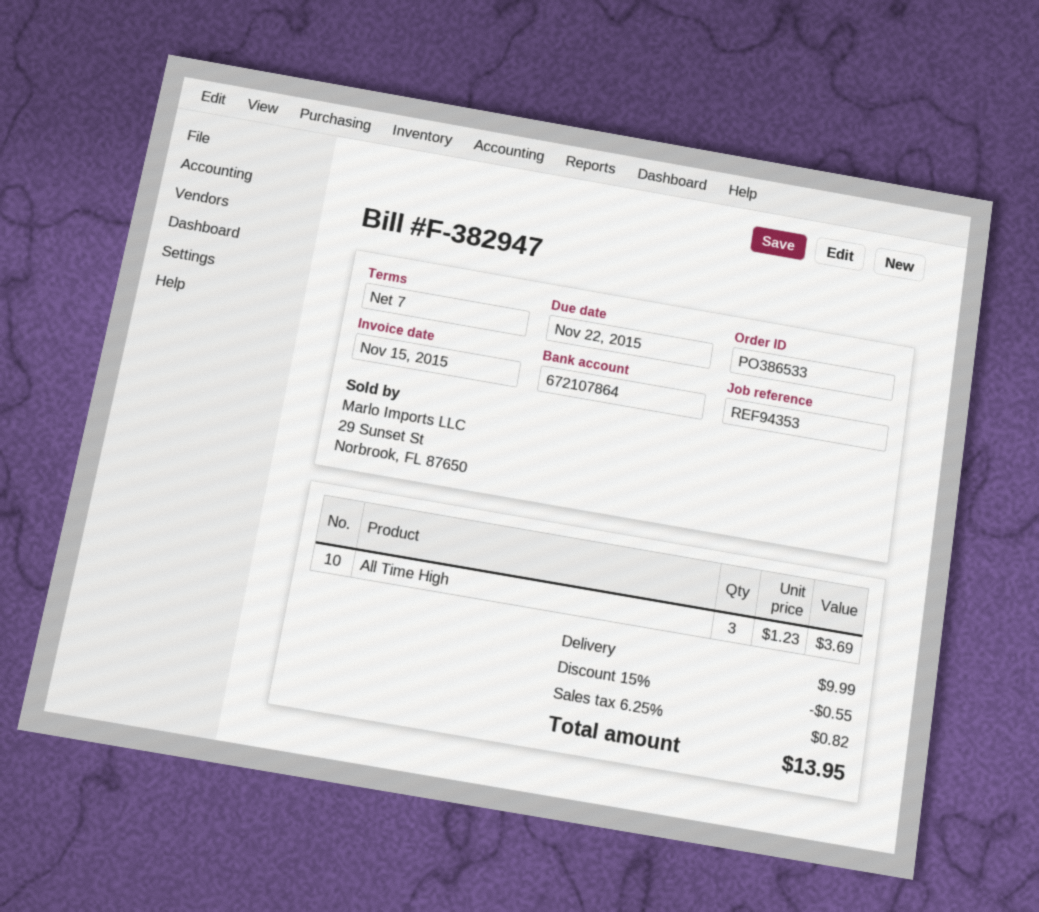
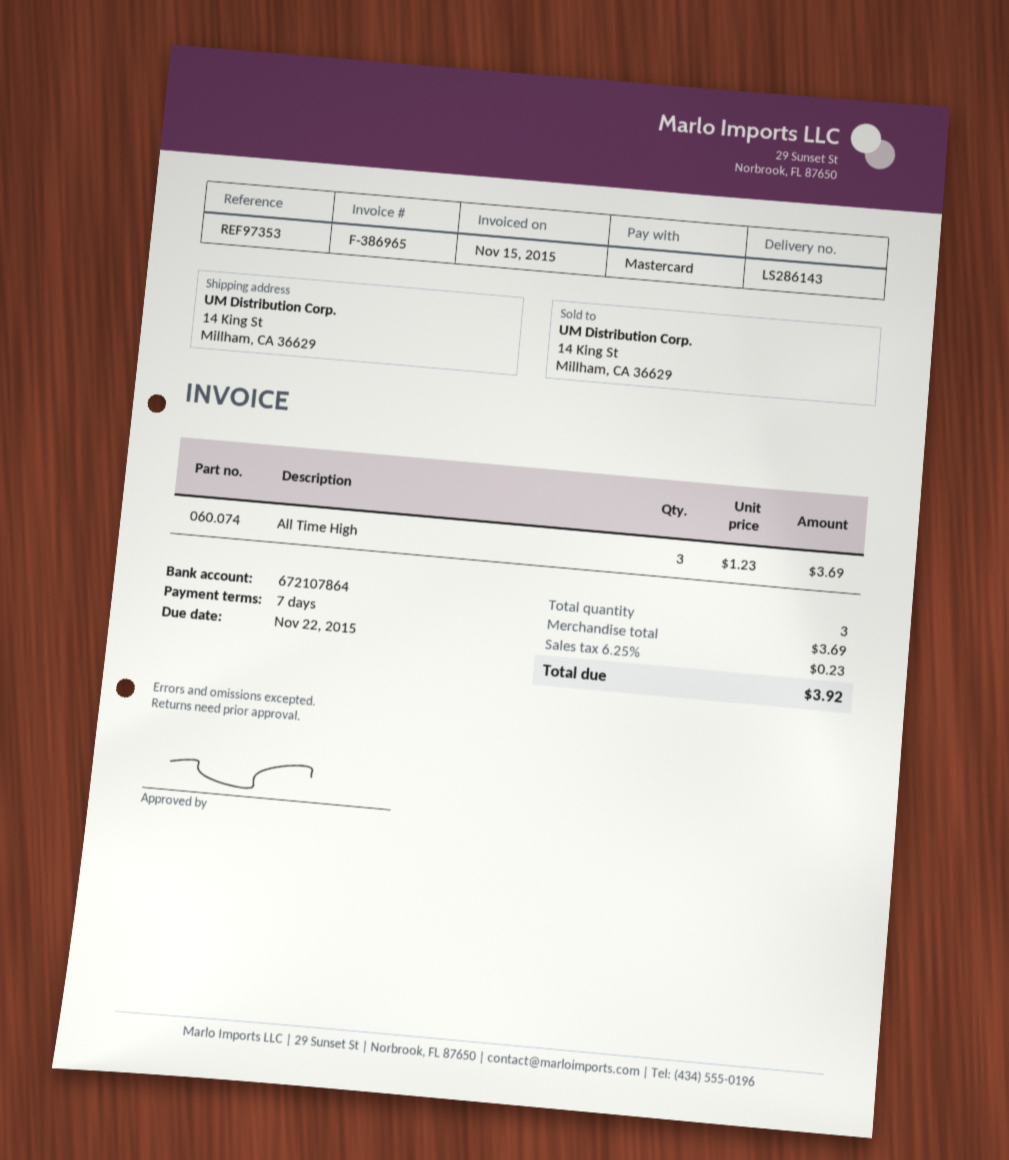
invoice number: F-382947 -> F-386965
reference: REF94353 -> REF97353
discount: 15% = 0.55 -> none
shipping: 9.99 -> none
tax: 6.25% = 0.82 -> 6.25% = 0.23
total: 13.95 -> 3.92

